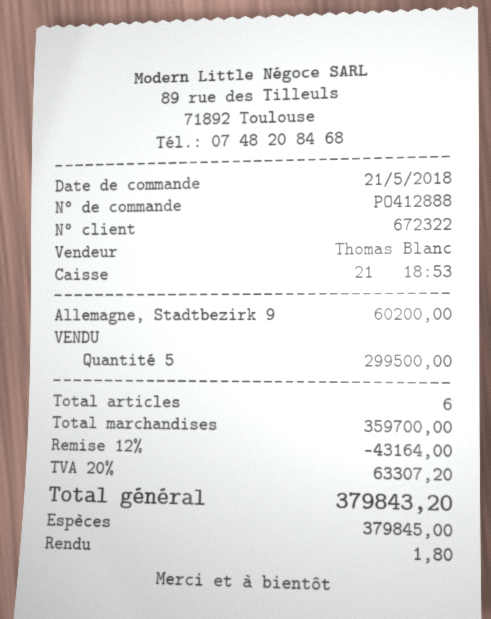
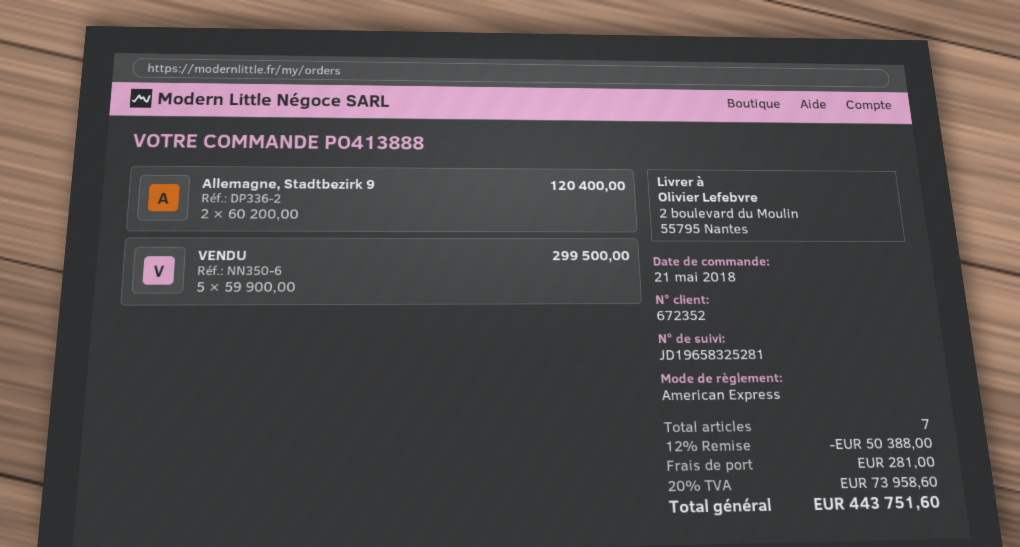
order number: PO412888 -> PO413888
customer number: 672322 -> 672352
payment method: cash -> American Express
Allemagne, Stadtbezirk 9: 1 for 60200.00 -> 2 for 120400.00
total quantity: 6 -> 7
discount: 12% = 43164.00 -> 12% = 50388.00
shipping: none -> 281.00
tax: 20% = 63307.20 -> 20% = 73958.60
total: 379843.20 -> 443751.60

